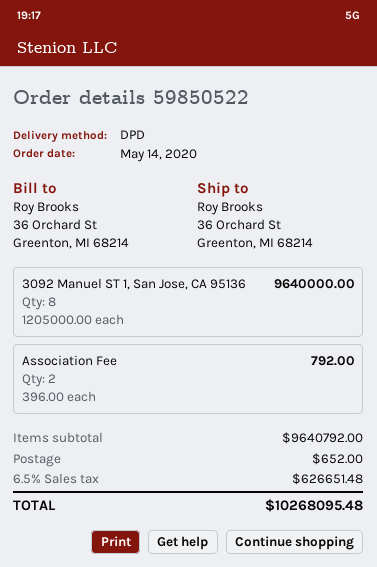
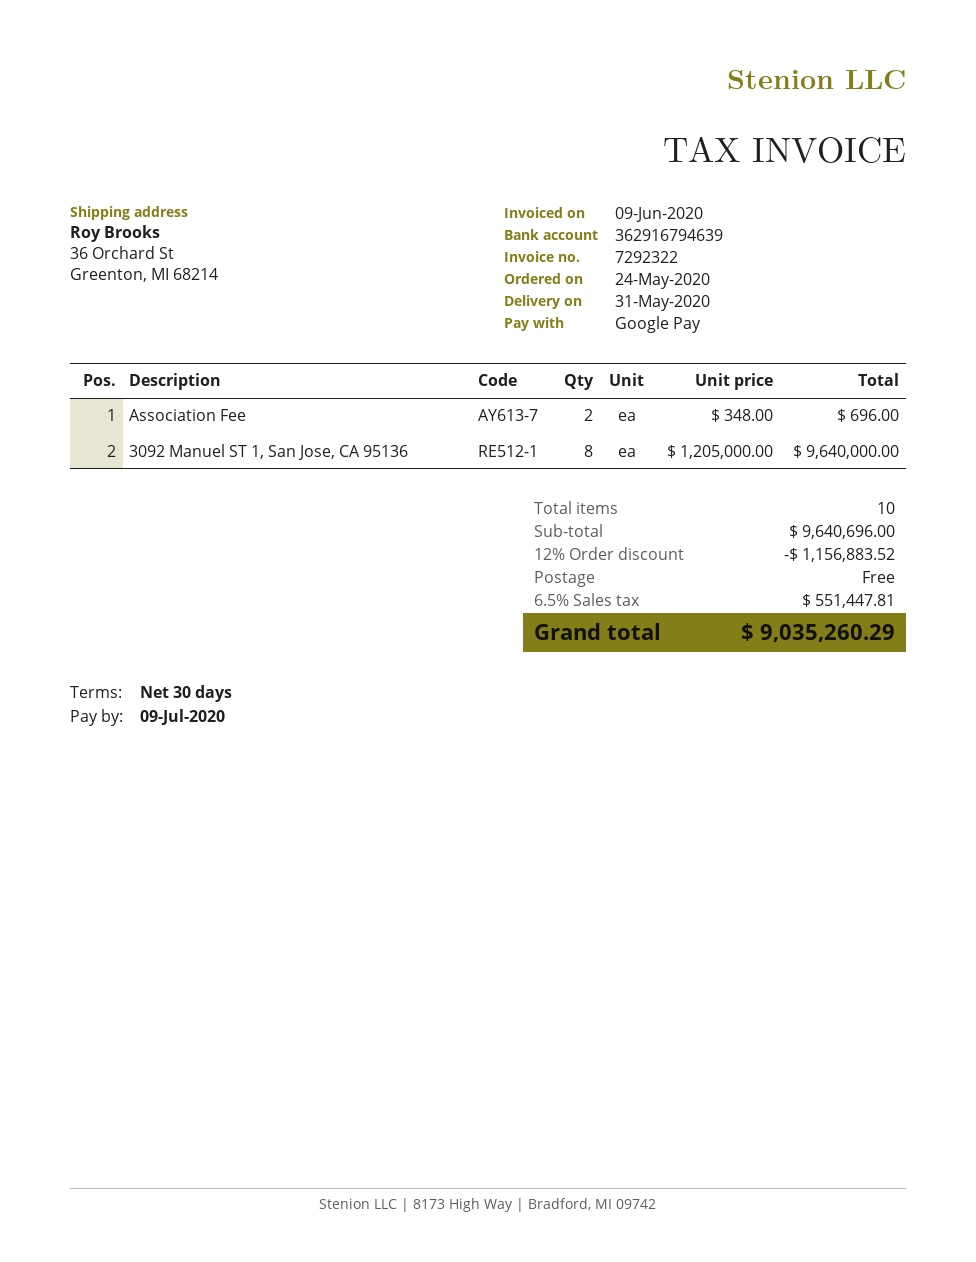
order date: 2020-05-14 -> 2020-05-24
Association Fee: 2 x 396.00 = 792.00 -> 2 x 348.00 = 696.00
subtotal: 9640792.00 -> 9640696.00
discount: none -> 12% = 1156883.52
shipping: 652.00 -> 0.00
tax: 6.5% = 626651.48 -> 6.5% = 551447.81
total: 10268095.48 -> 9035260.29

